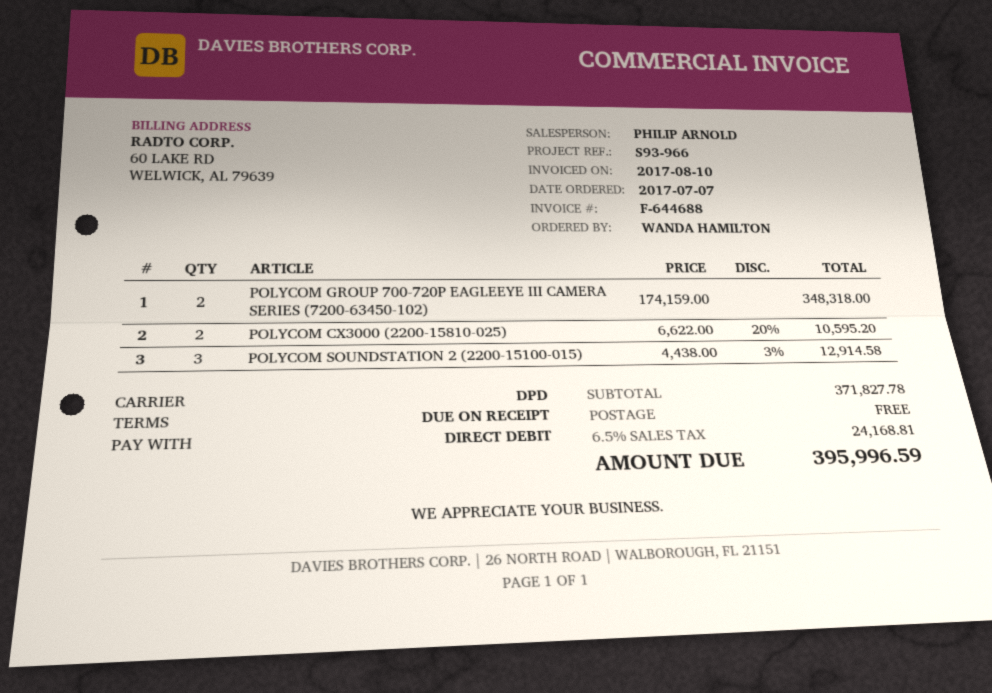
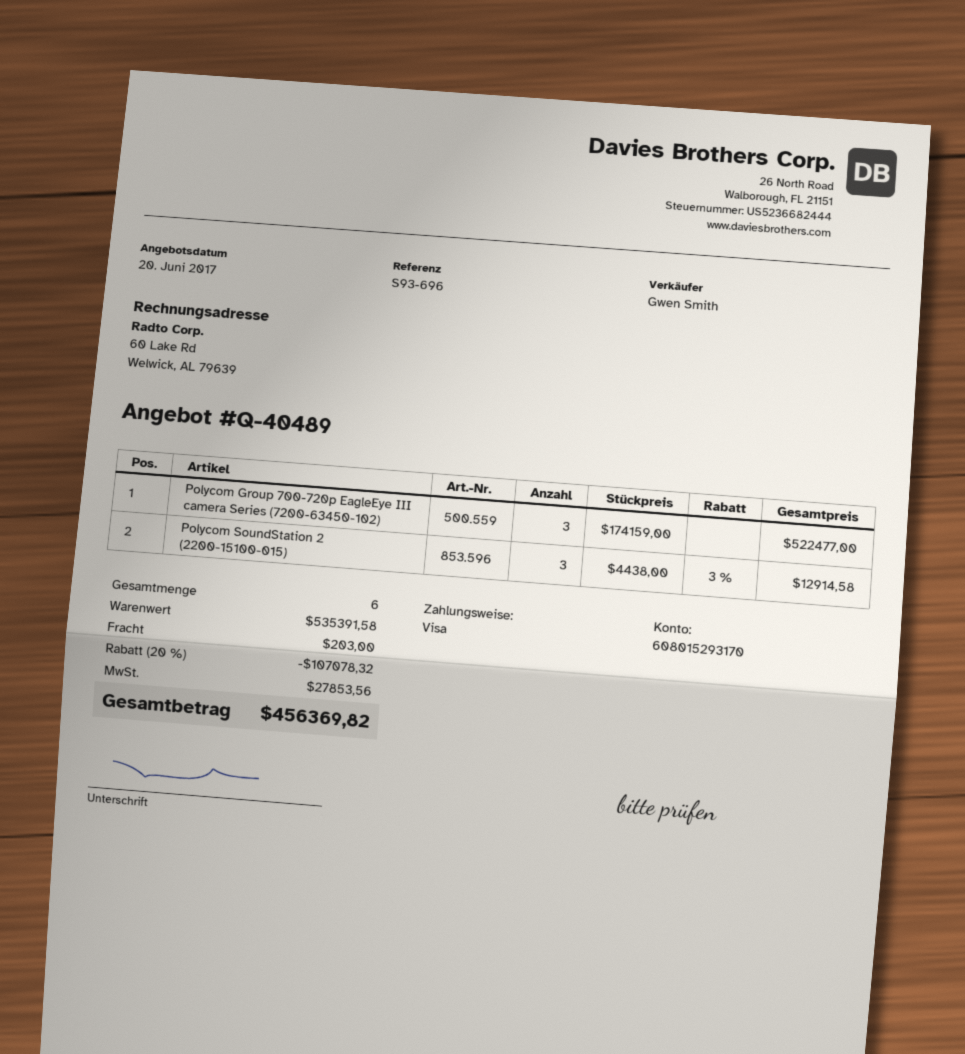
reference: S93-966 -> S93-696
sales rep: PHILIP ARNOLD -> Gwen Smith
payment method: direct debit -> Visa
POLYCOM GROUP 700-720P EAGLEEYE III CAMERA SERIES (7200-63450-102): 2 x 174159.00 = 348318.00 -> 3 x 174159.00 = 522477.00
POLYCOM CX3000 (2200-15810-025): 2 x 6622.00 - 20% = 10595.20 -> none
subtotal: 371827.78 -> 535391.58
discount: none -> 20% = 107078.32
shipping: 0.00 -> 203.00
tax: 24168.81 -> 27853.56
total: 395996.59 -> 456369.82

